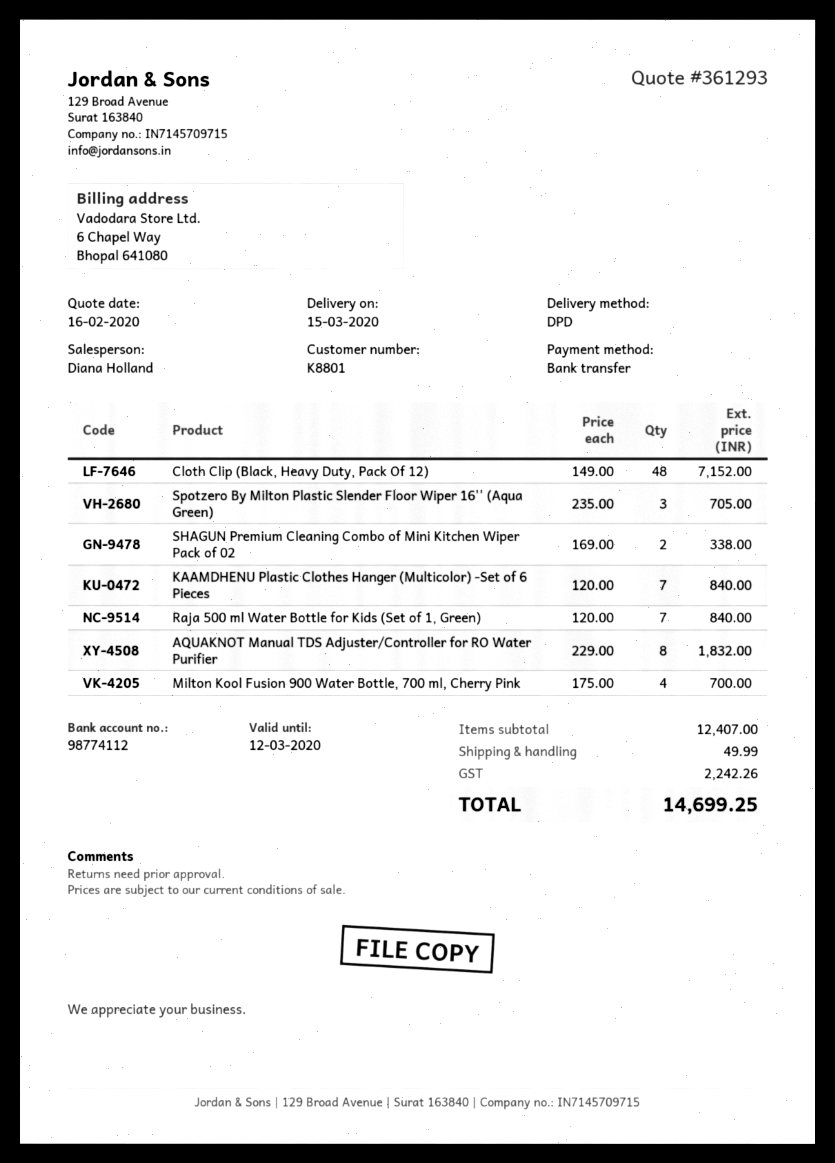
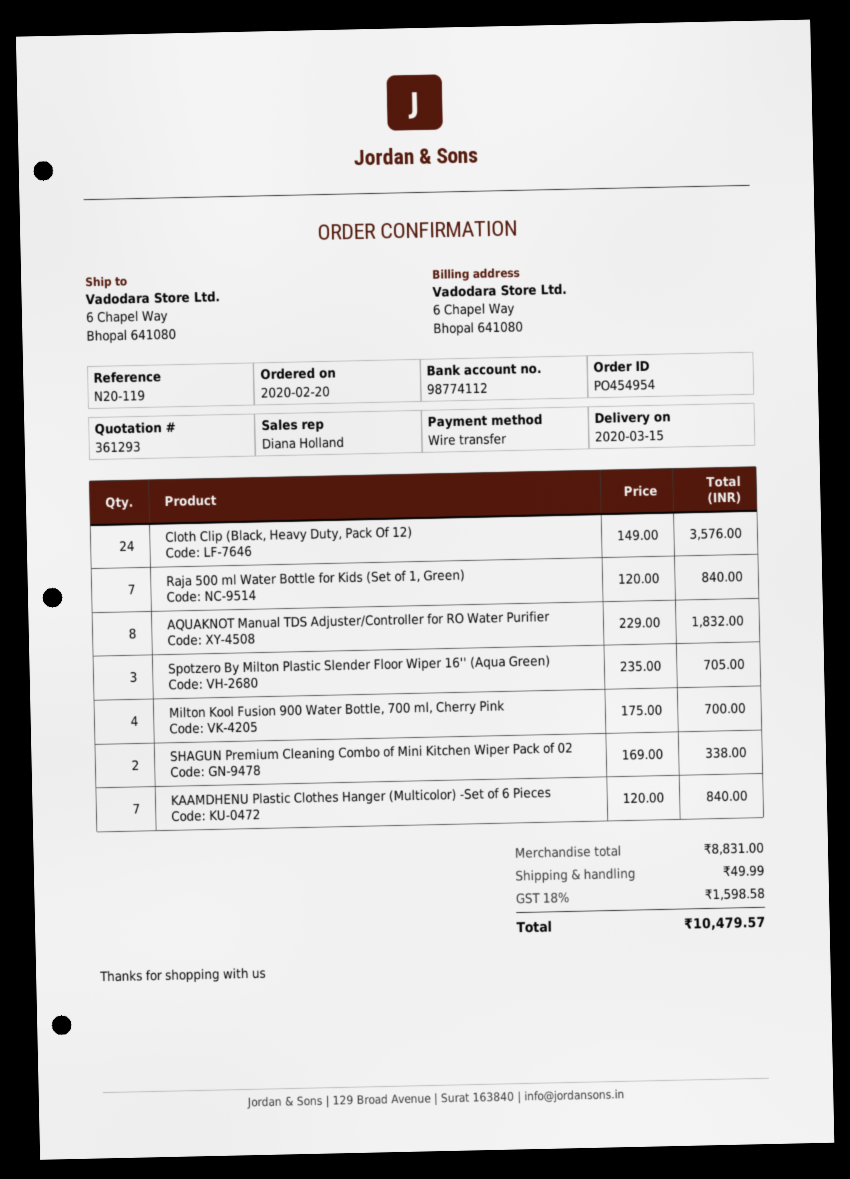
Cloth Clip (Black, Heavy Duty, Pack Of 12): 48 x 149.00 = 7152.00 -> 24 x 149.00 = 3576.00
subtotal: 12407.00 -> 8831.00
tax: 2242.26 -> 1598.58
total: 14699.25 -> 10479.57

